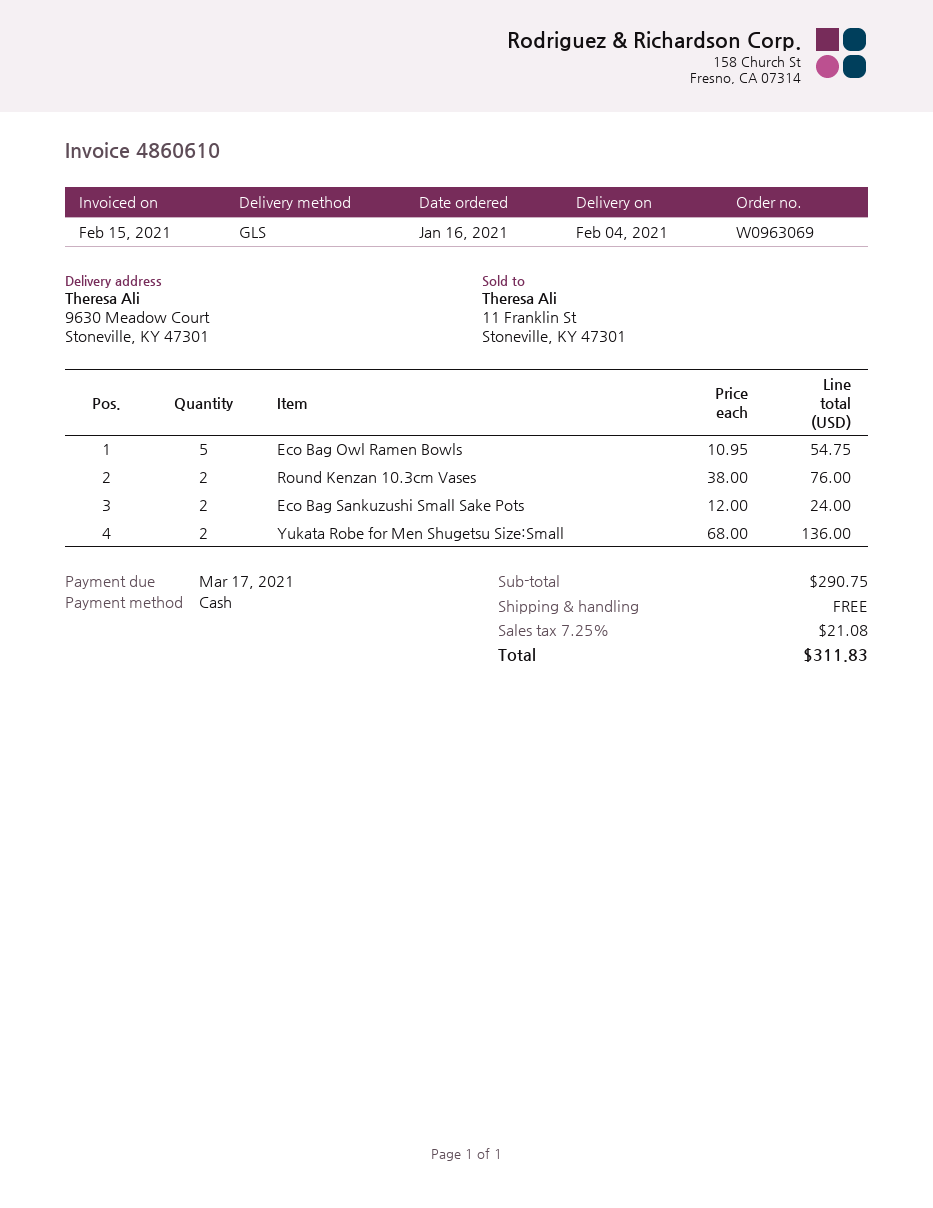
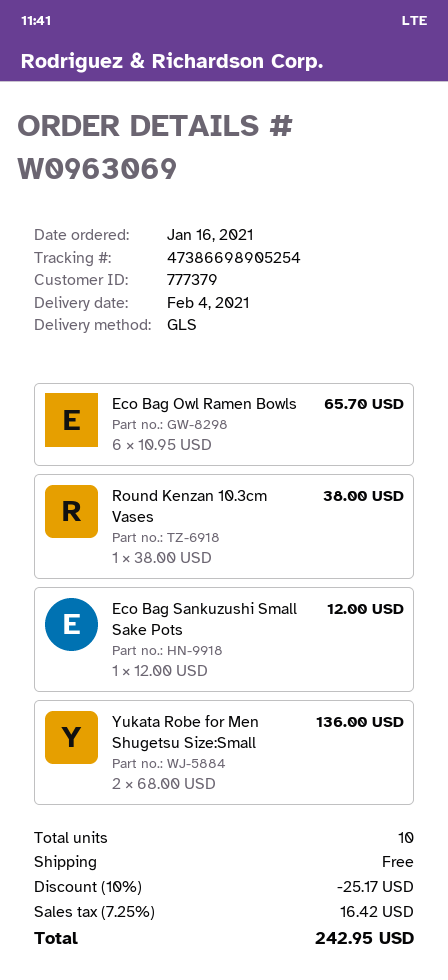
Eco Bag Owl Ramen Bowls: 5 x 10.95 = 54.75 -> 6 x 10.95 = 65.70
Round Kenzan 10.3cm Vases: 2 x 38.00 = 76.00 -> 1 x 38.00 = 38.00
Eco Bag Sankuzushi Small Sake Pots: 2 x 12.00 = 24.00 -> 1 x 12.00 = 12.00
discount: none -> 10% = 25.17
tax: 7.25% = 21.08 -> 7.25% = 16.42
total: 311.83 -> 242.95

